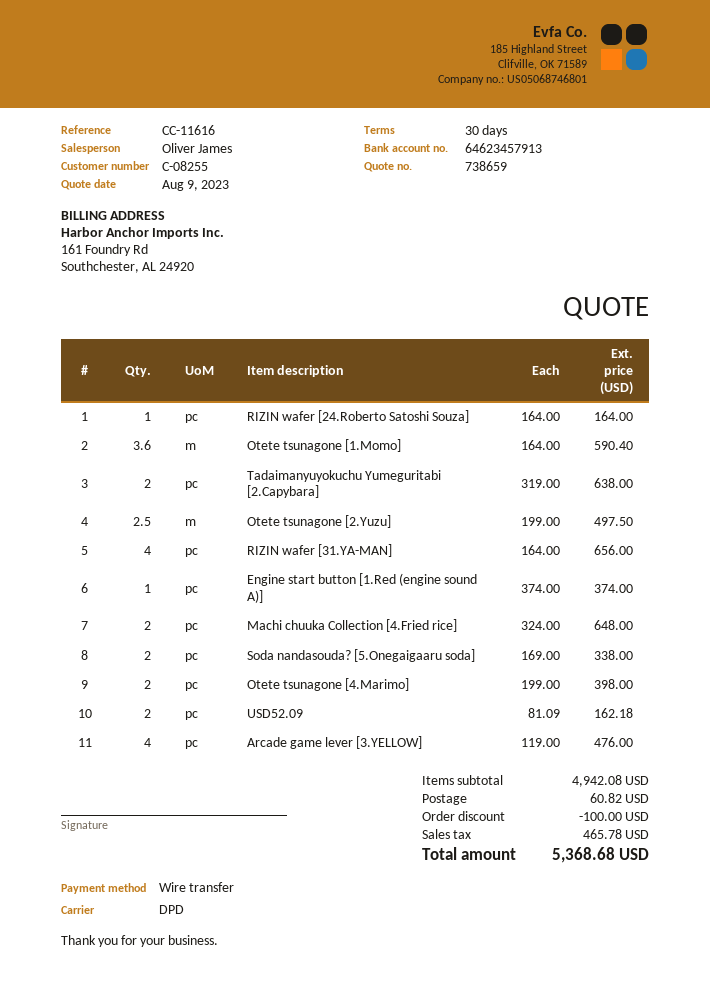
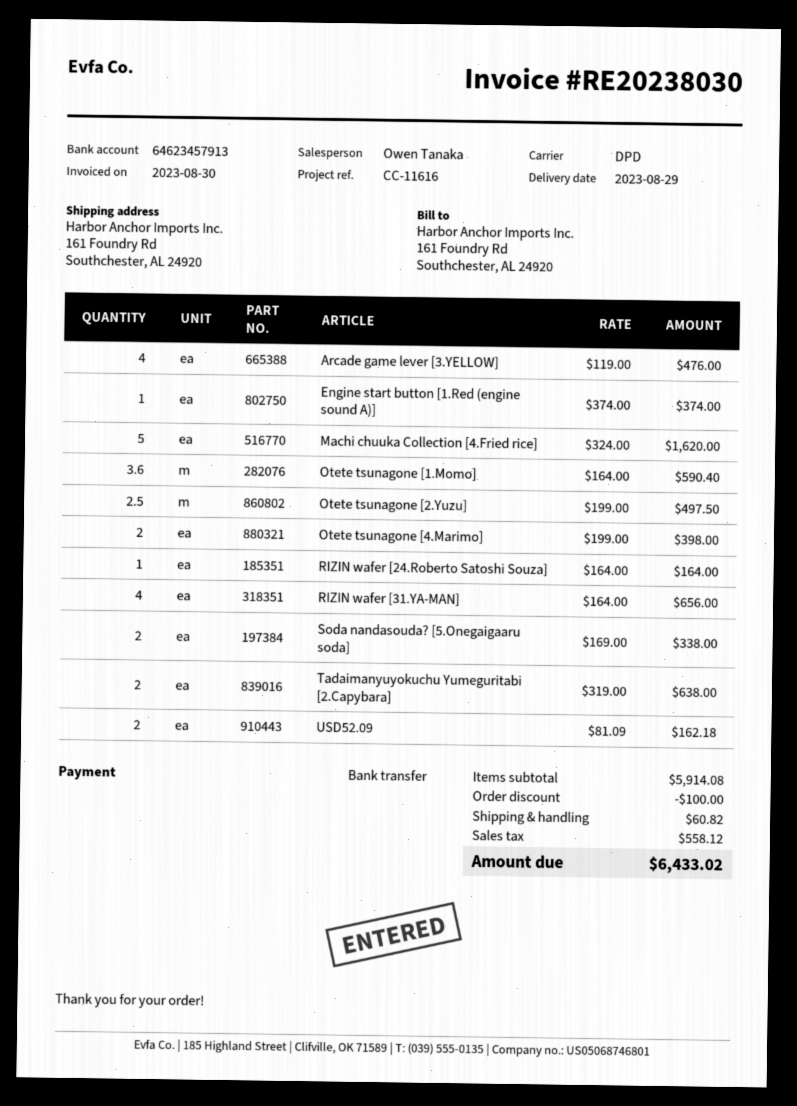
sales rep: Oliver James -> Owen Tanaka
Machi chuuka Collection [4.Fried rice]: 2 x 324.00 = 648.00 -> 5 x 324.00 = 1620.00
subtotal: 4942.08 -> 5914.08
tax: 465.78 -> 558.12
total: 5368.68 -> 6433.02

